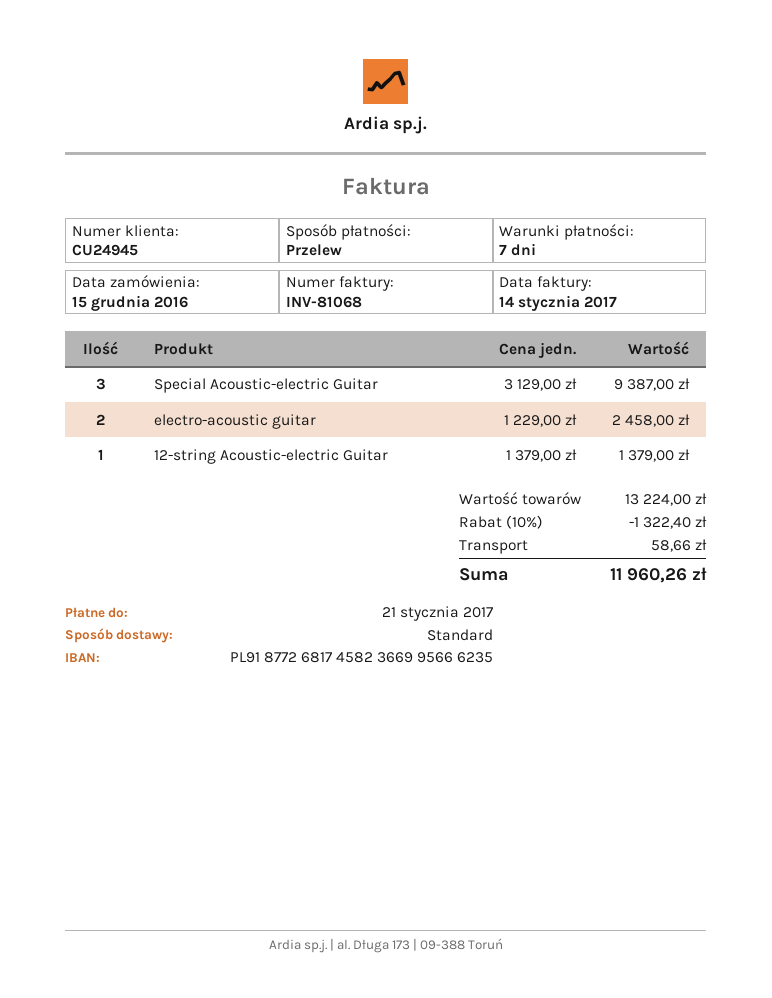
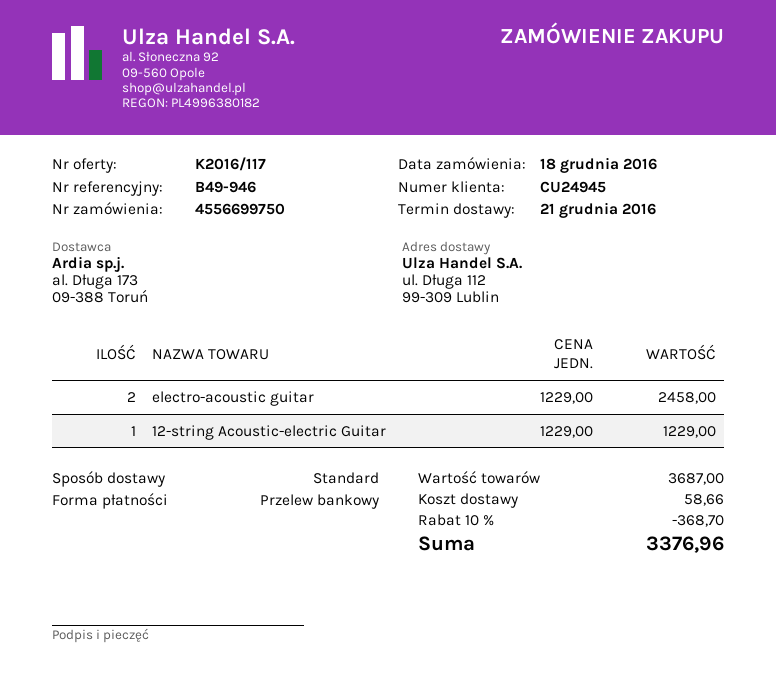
order date: 2016-12-15 -> 2016-12-18
Special Acoustic-electric Guitar: 3 x 3129.00 = 9387.00 -> none
12-string Acoustic-electric Guitar: 1 x 1379.00 = 1379.00 -> 1 x 1229.00 = 1229.00
subtotal: 13224.00 -> 3687.00
discount: 10% = 1322.40 -> 10% = 368.70
total: 11960.26 -> 3376.96

